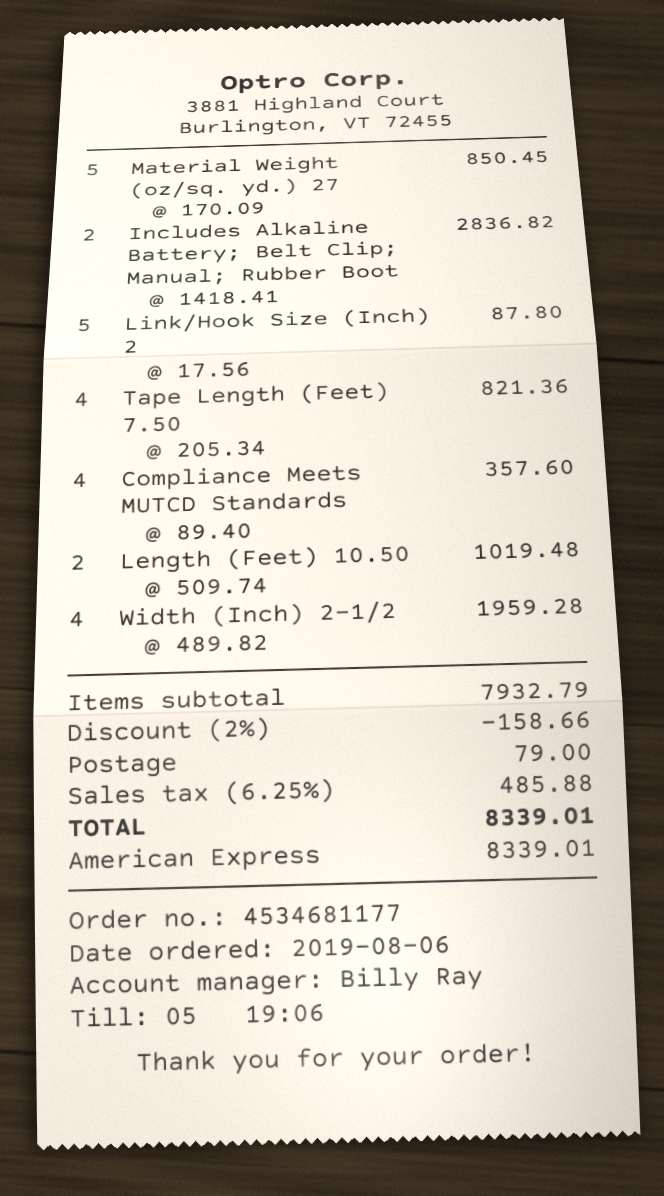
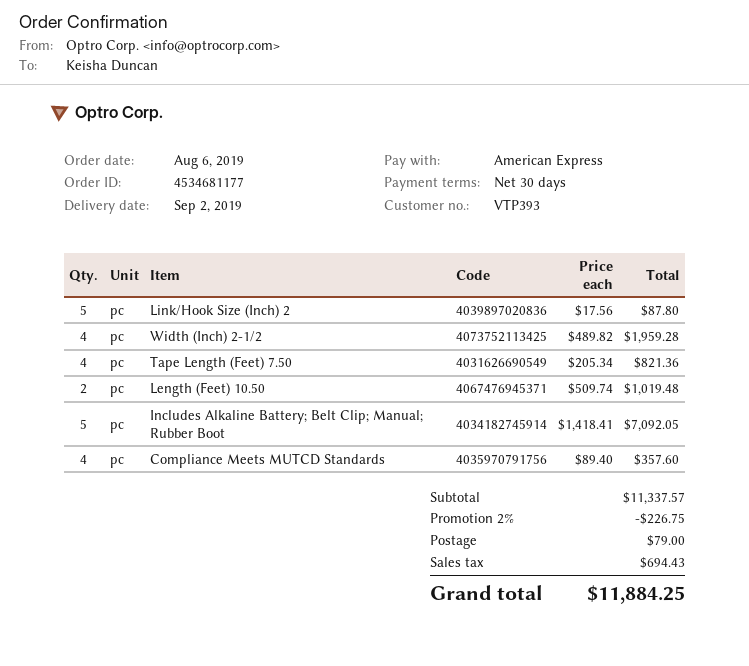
Material Weight (oz/sq. yd.) 27: 5 x 170.09 = 850.45 -> none
Includes Alkaline Battery; Belt Clip; Manual; Rubber Boot: 2 x 1418.41 = 2836.82 -> 5 x 1418.41 = 7092.05
subtotal: 7932.79 -> 11337.57
discount: 2% = 158.66 -> 2% = 226.75
tax: 485.88 -> 694.43
total: 8339.01 -> 11884.25

